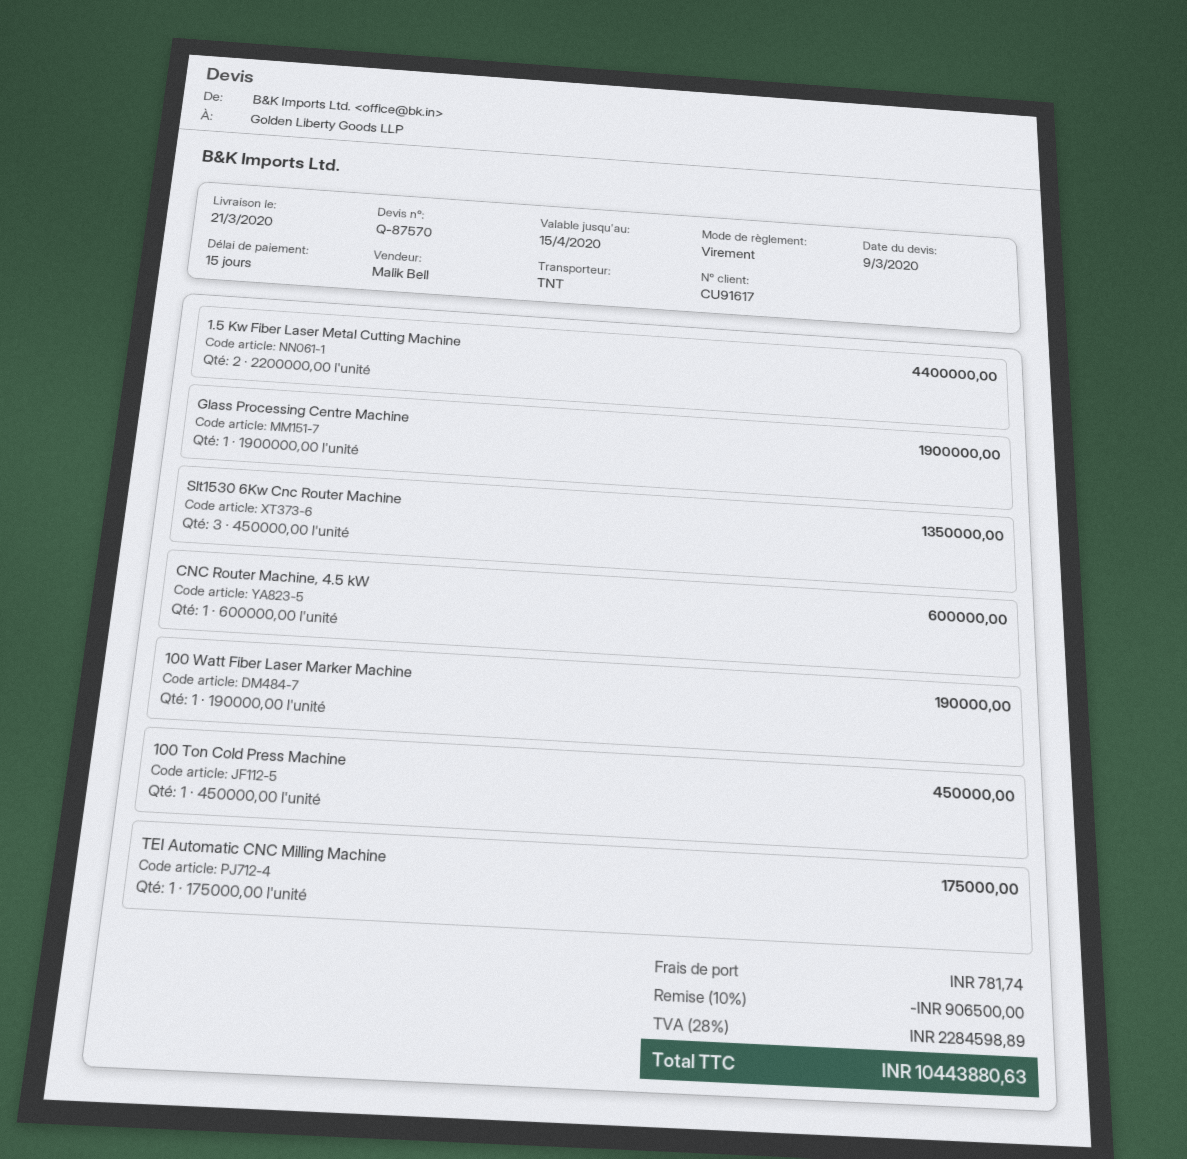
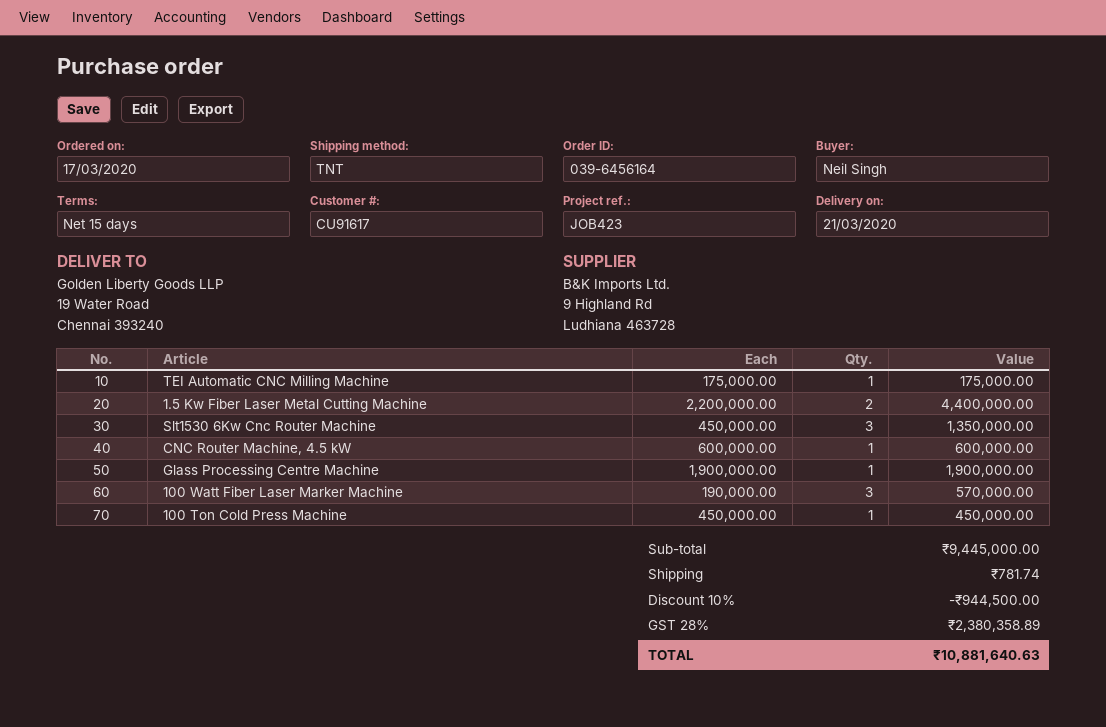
100 Watt Fiber Laser Marker Machine: 1 x 190000.00 = 190000.00 -> 3 x 190000.00 = 570000.00
discount: 10% = 906500.00 -> 10% = 944500.00
tax: 28% = 2284598.89 -> 28% = 2380358.89
total: 10443880.63 -> 10881640.63

